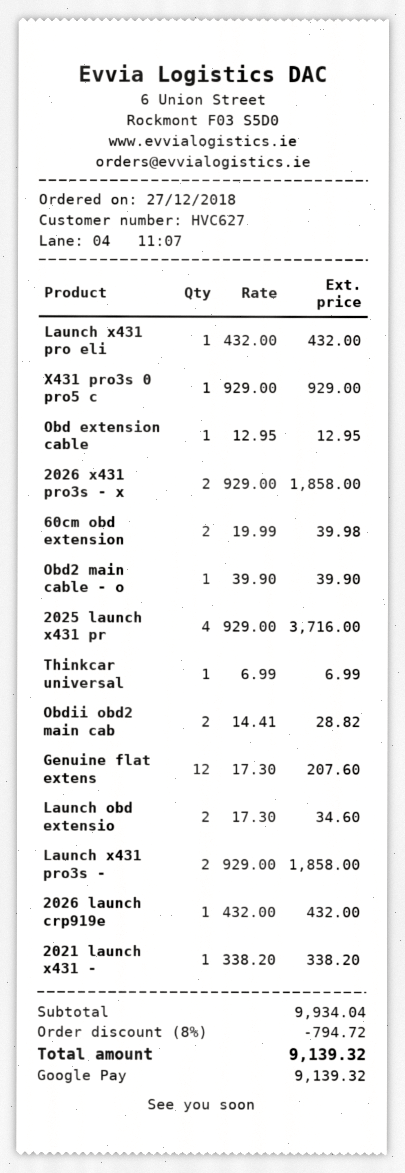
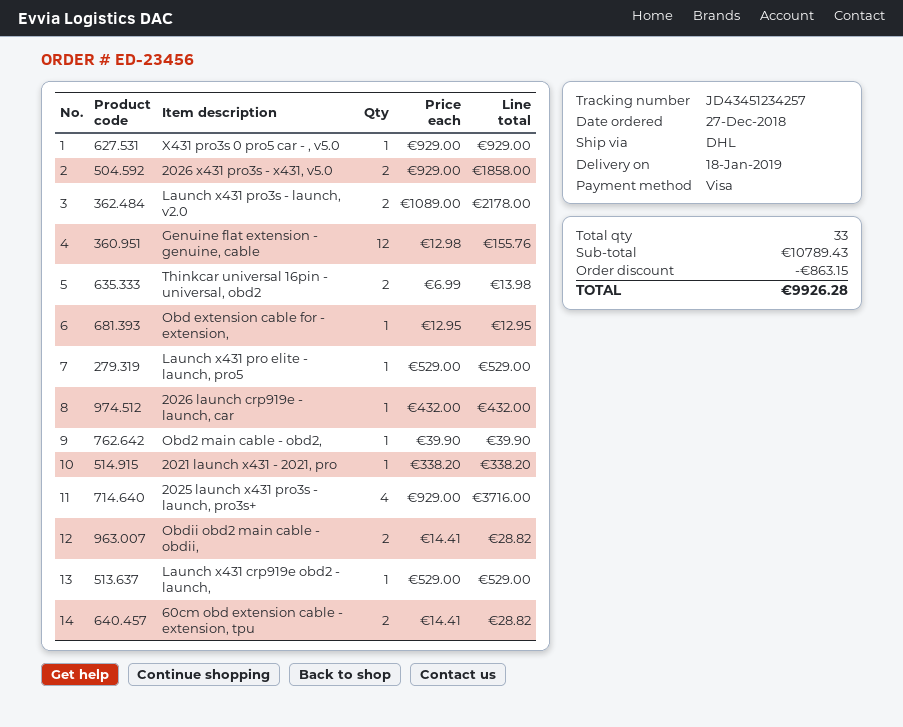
payment method: Google Pay -> Visa
Launch x431 pro eli: 1 x 432.00 = 432.00 -> 1 x 529.00 = 529.00
60cm obd extension: 2 x 19.99 = 39.98 -> 2 x 14.41 = 28.82
Thinkcar universal: 1 x 6.99 = 6.99 -> 2 x 6.99 = 13.98
Genuine flat extens: 12 x 17.30 = 207.60 -> 12 x 12.98 = 155.76
Launch obd extensio: 2 x 17.30 = 34.60 -> none
Launch x431 pro3s -: 2 x 929.00 = 1858.00 -> 2 x 1089.00 = 2178.00
Launch x431 crp919e obd2 - launch,: none -> 1 x 529.00 = 529.00
subtotal: 9934.04 -> 10789.43
discount: 794.72 -> 863.15
total: 9139.32 -> 9926.28

